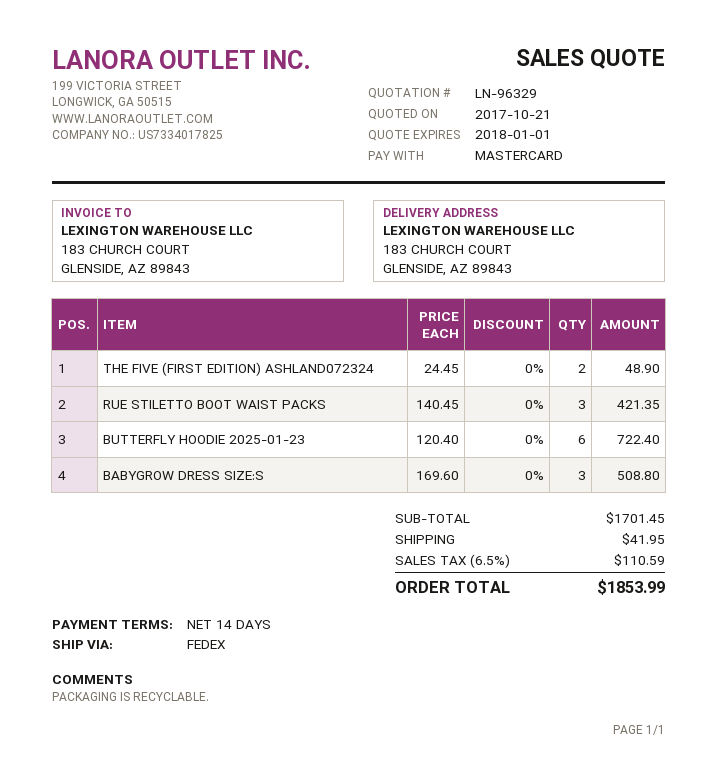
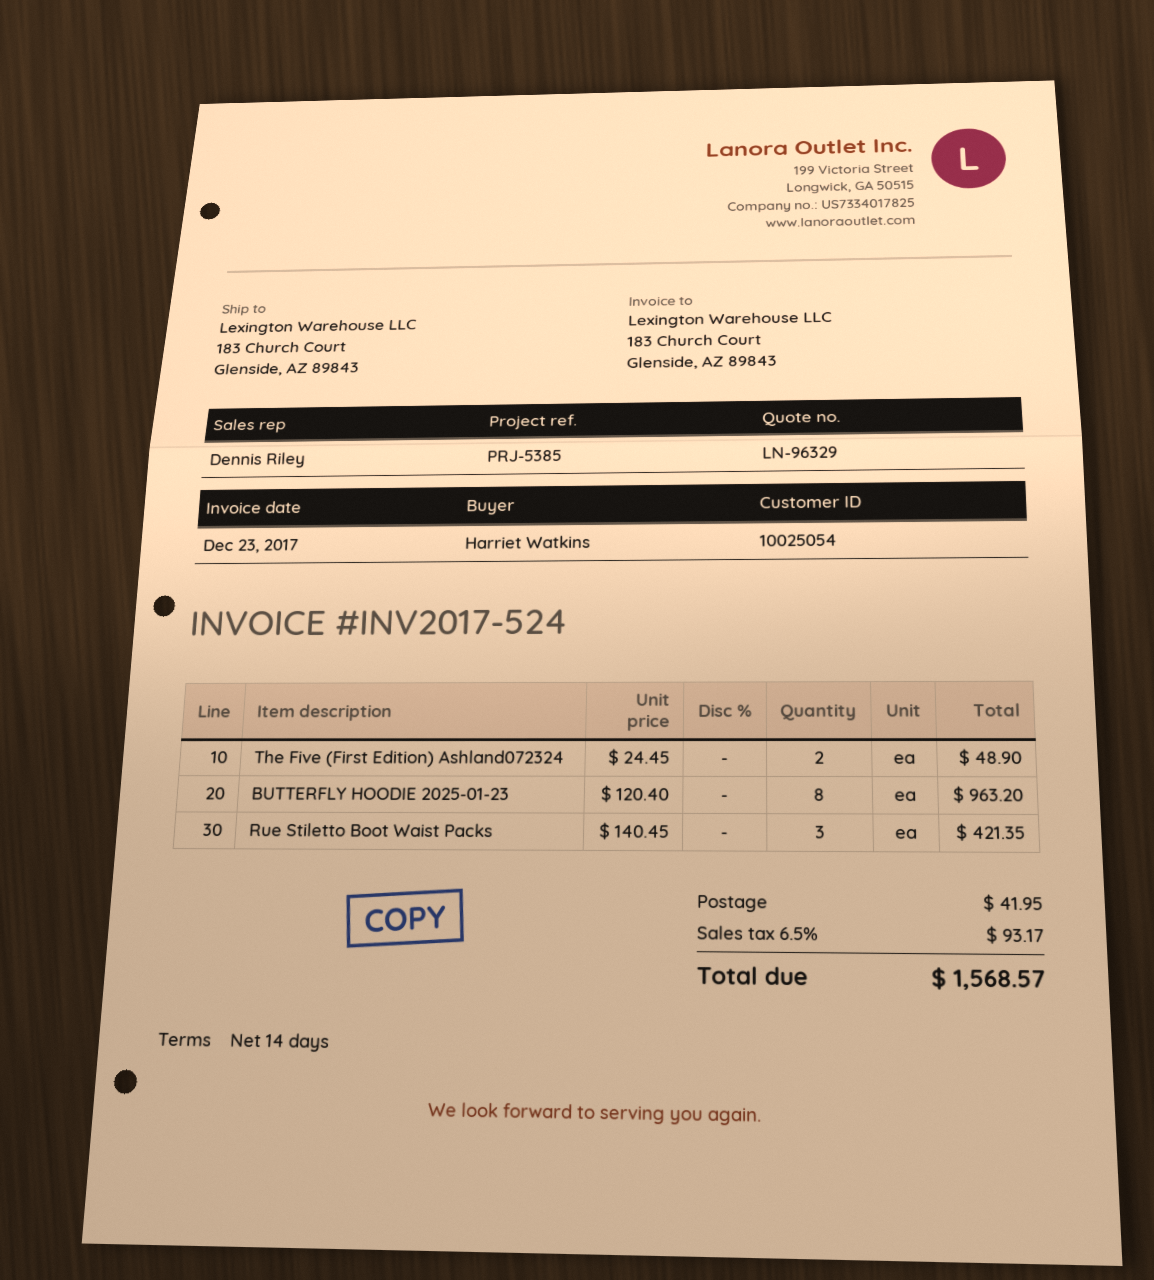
BUTTERFLY HOODIE 2025-01-23: 6 x 120.40 = 722.40 -> 8 x 120.40 = 963.20
BABYGROW DRESS SIZE:S: 3 x 169.60 = 508.80 -> none
tax: 6.5% = 110.59 -> 6.5% = 93.17
total: 1853.99 -> 1568.57

